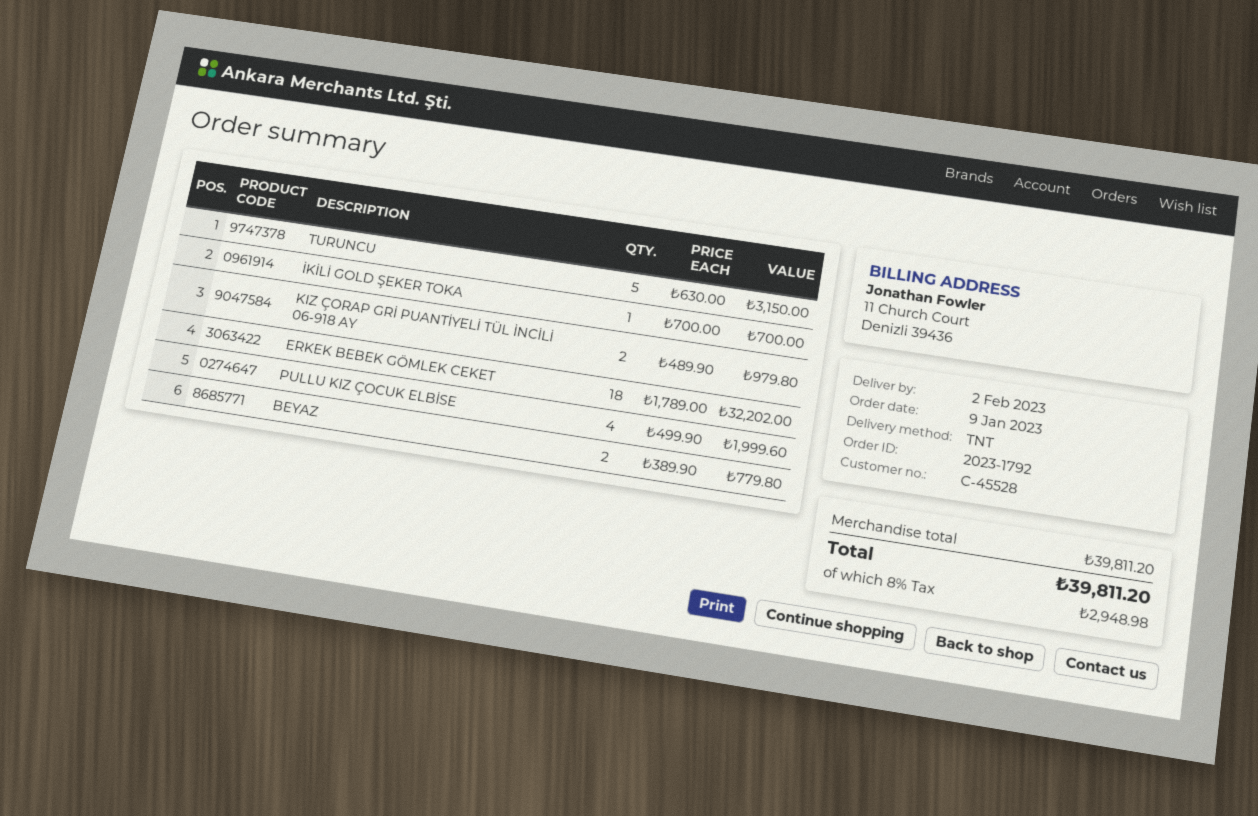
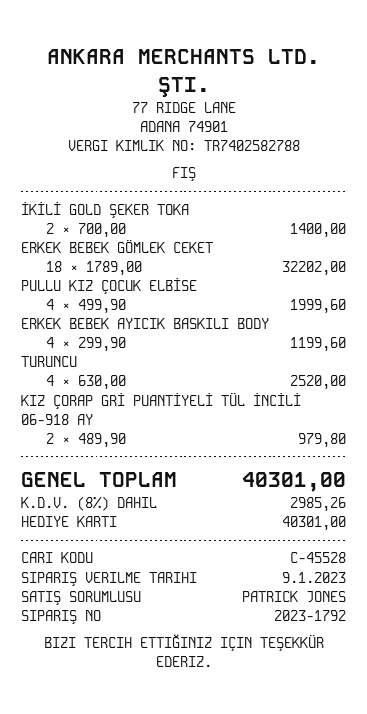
TURUNCU: 5 x 630.00 = 3150.00 -> 4 x 630.00 = 2520.00
İKİLİ GOLD ŞEKER TOKA: 1 x 700.00 = 700.00 -> 2 x 700.00 = 1400.00
BEYAZ: 2 x 389.90 = 779.80 -> none
ERKEK BEBEK AYICIK BASKILI BODY: none -> 4 x 299.90 = 1199.60
tax: 8% = 2948.98 -> 8% = 2985.26
total: 39811.20 -> 40301.00

